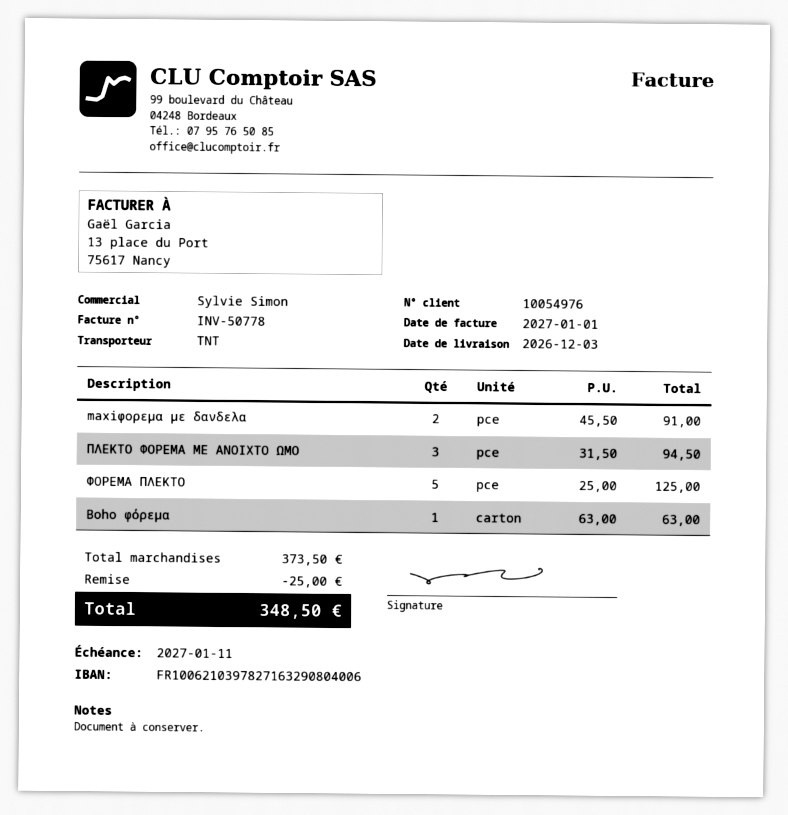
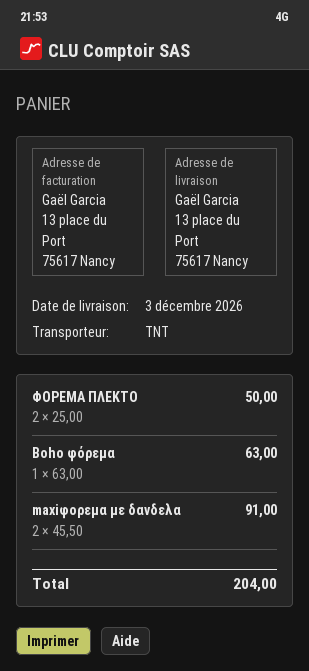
ΠΛΕΚΤΟ ΦΟΡΕΜΑ ΜΕ ΑΝΟΙΧΤΟ ΩΜΟ: 3 x 31.50 = 94.50 -> none
ΦΟΡΕΜΑ ΠΛΕΚΤΟ: 5 x 25.00 = 125.00 -> 2 x 25.00 = 50.00
discount: 25.00 -> none
total: 348.50 -> 204.00

